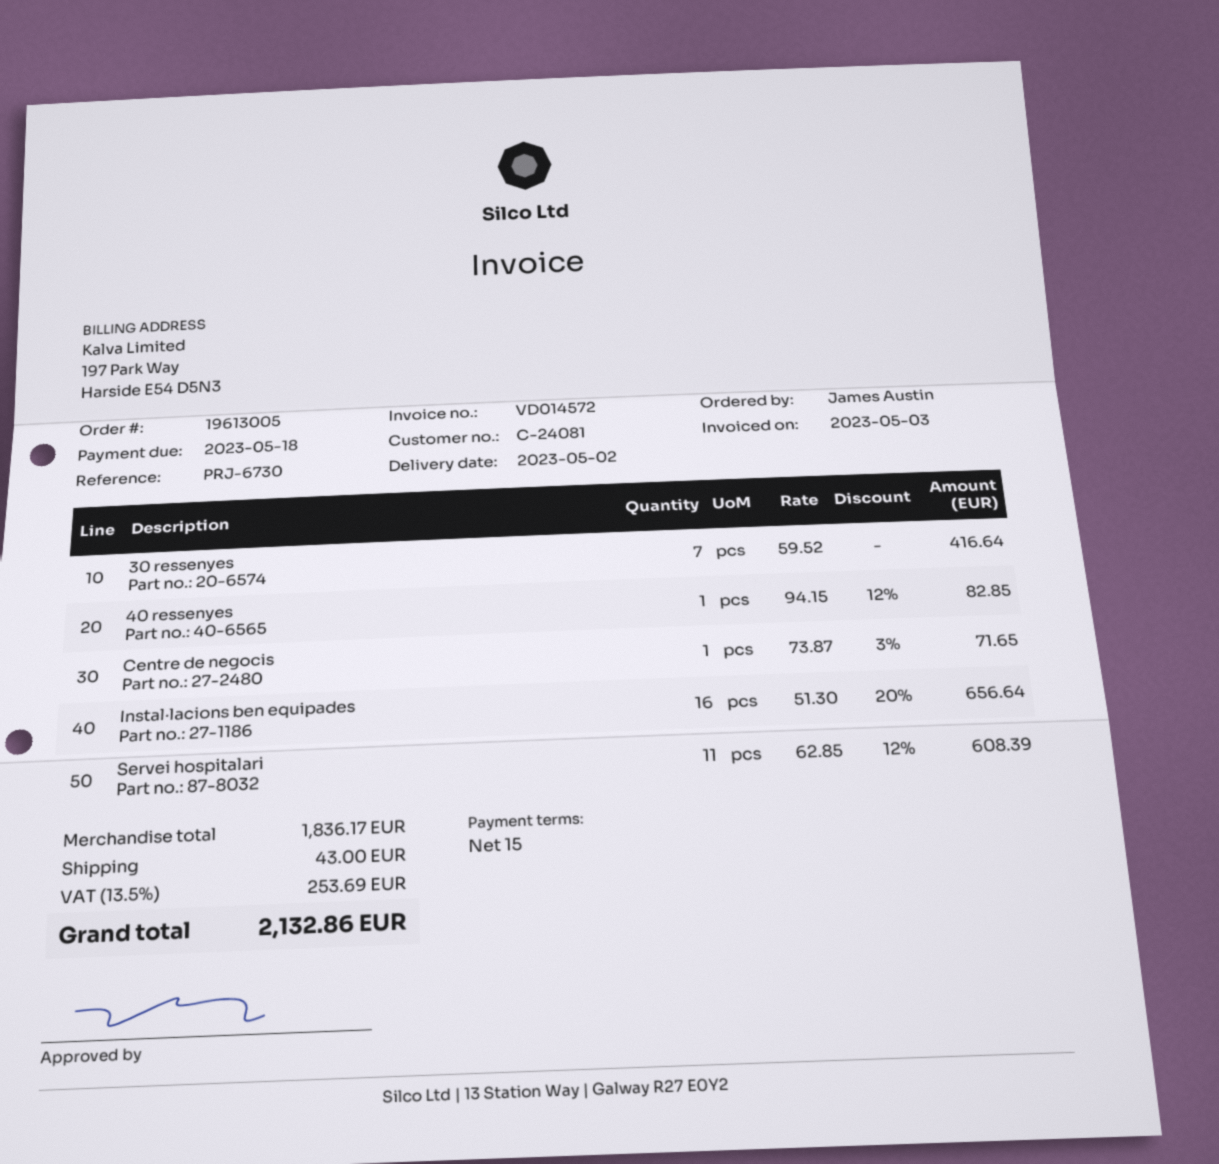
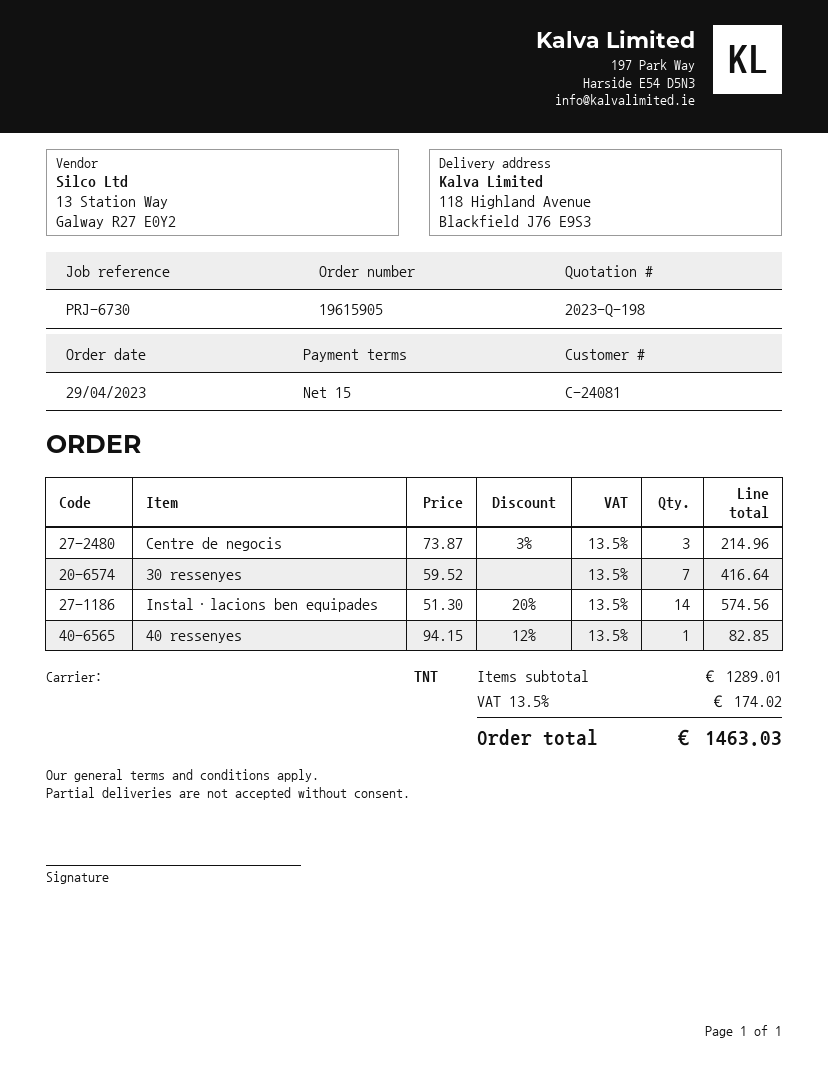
order number: 19613005 -> 19615905
Centre de negocis: 1 x 73.87 - 3% = 71.65 -> 3 x 73.87 - 3% = 214.96
Instal·lacions ben equipades: 16 x 51.30 - 20% = 656.64 -> 14 x 51.30 - 20% = 574.56
Servei hospitalari: 11 x 62.85 - 12% = 608.39 -> none
subtotal: 1836.17 -> 1289.01
shipping: 43.00 -> none
tax: 13.5% = 253.69 -> 13.5% = 174.02
total: 2132.86 -> 1463.03

